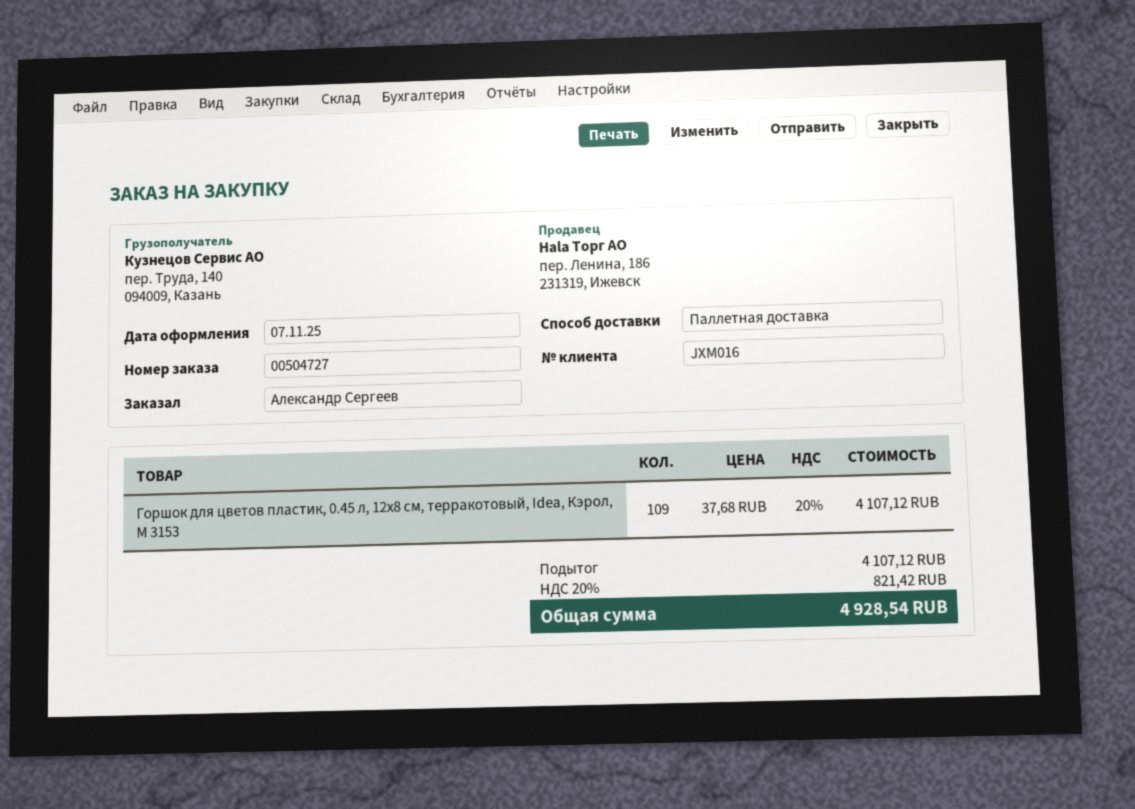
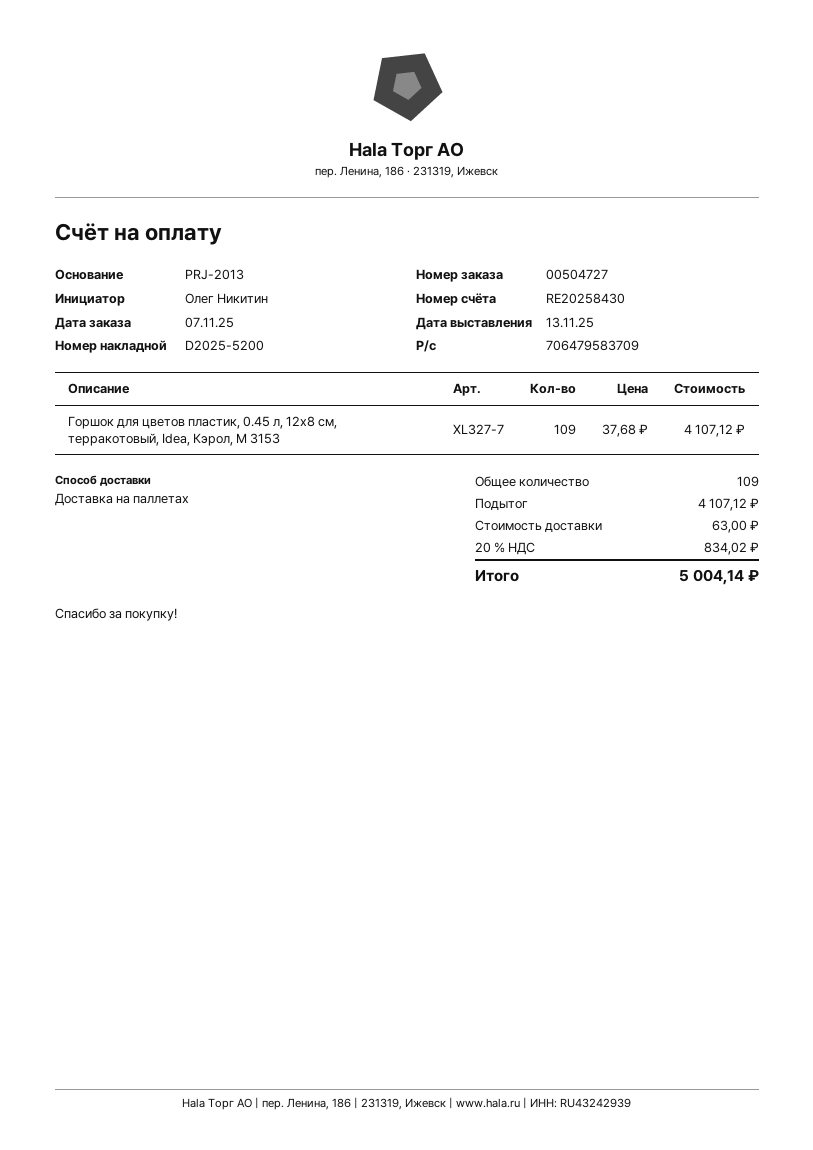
ordered by: Александр Сергеев -> Олег Никитин
shipping: none -> 63.00
tax: 20% = 821.42 -> 20% = 834.02
total: 4928.54 -> 5004.14

